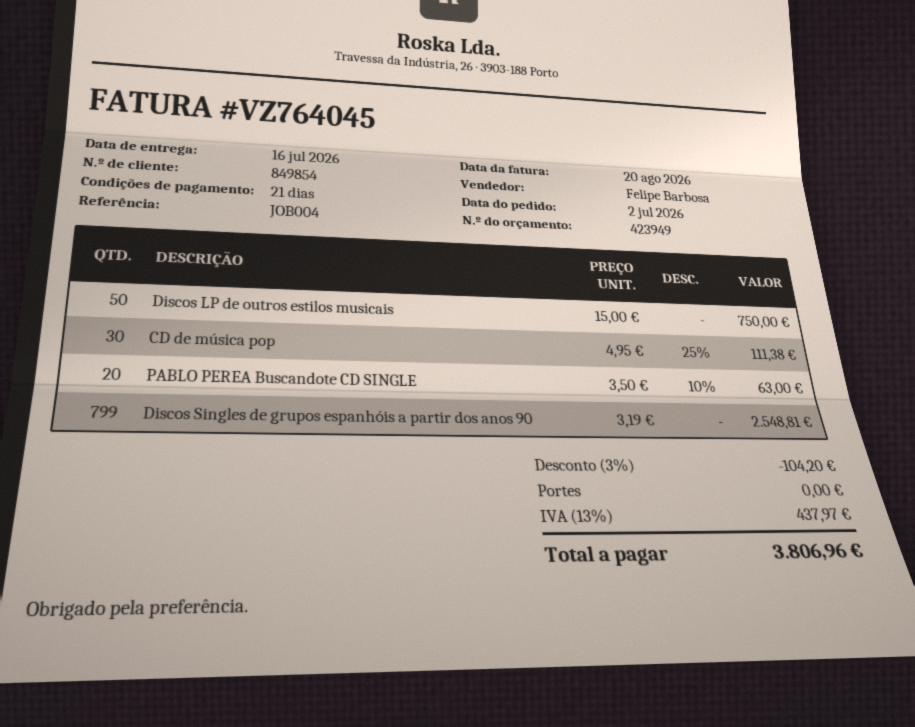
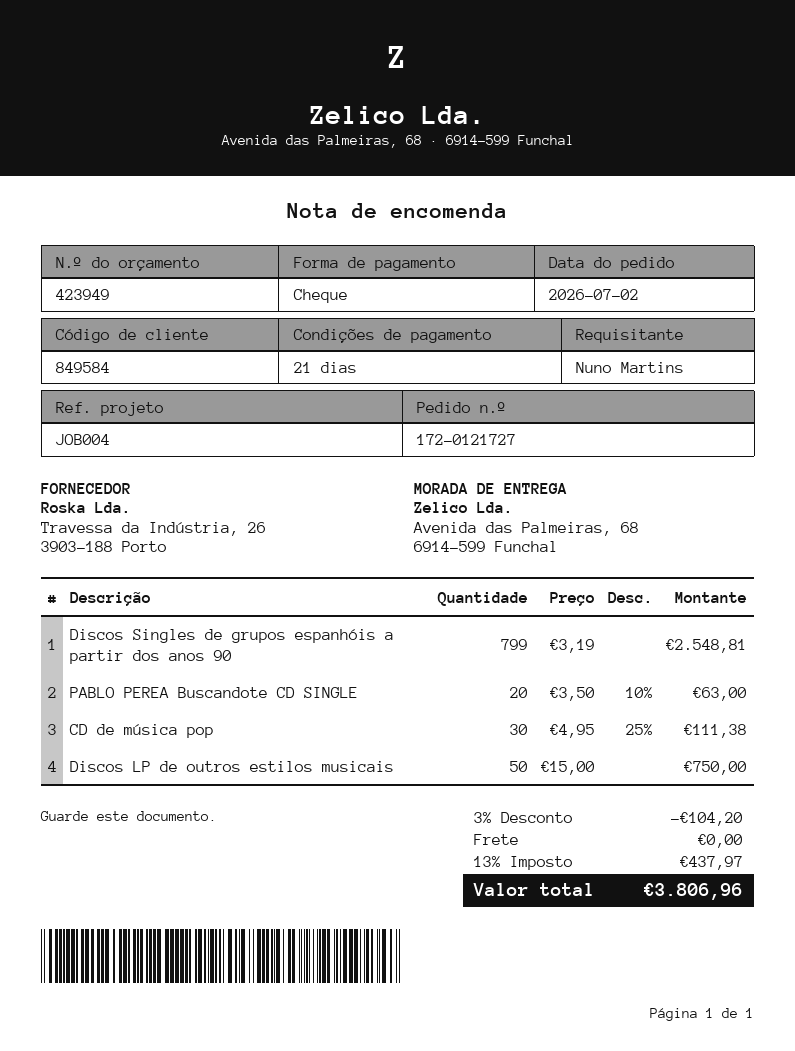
customer number: 849854 -> 849584

